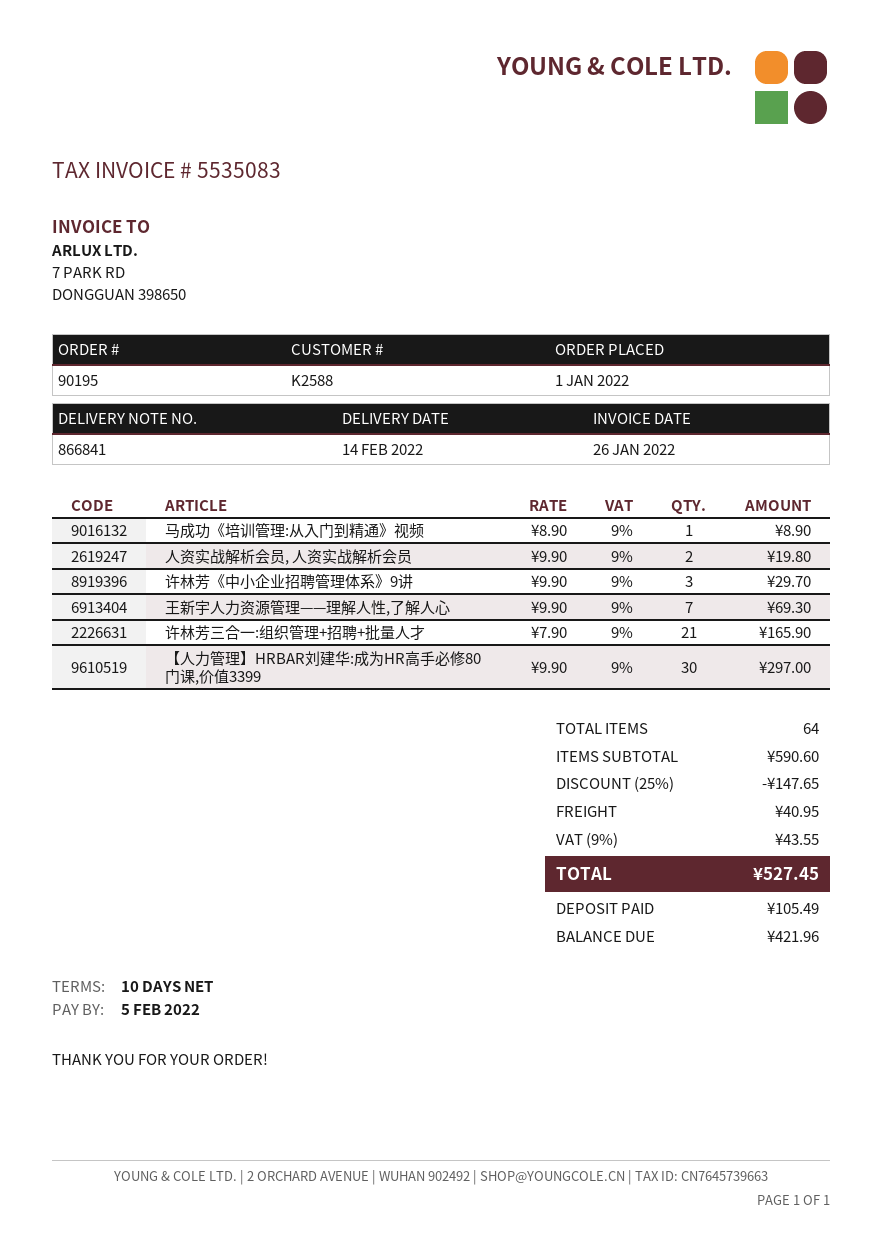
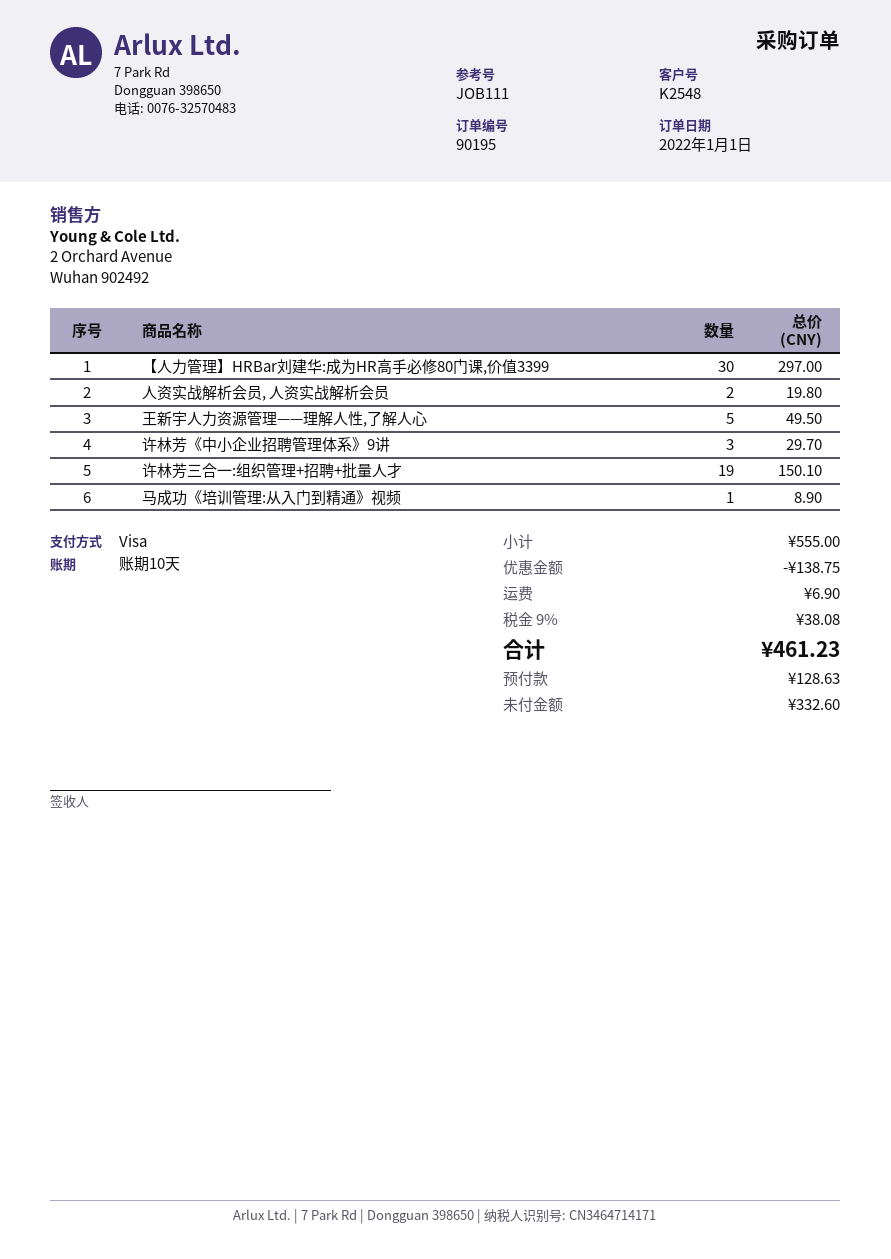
customer number: K2588 -> K2548
王新宇人力资源管理——理解人性,了解人心: 7 for 69.30 -> 5 for 49.50
许林芳三合一:组织管理+招聘+批量人才: 21 for 165.90 -> 19 for 150.10
subtotal: 590.60 -> 555.00
discount: 147.65 -> 138.75
shipping: 40.95 -> 6.90
tax: 9% = 43.55 -> 9% = 38.08
total: 527.45 -> 461.23
deposit: 105.49 -> 128.63
balance: 421.96 -> 332.60

